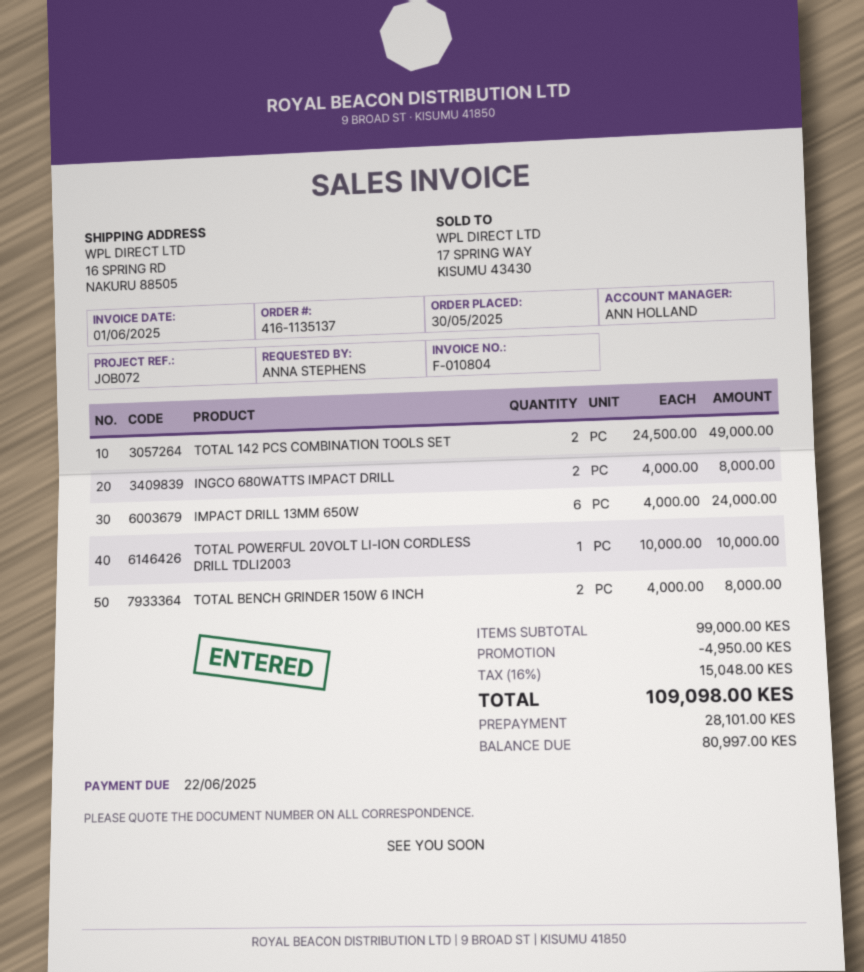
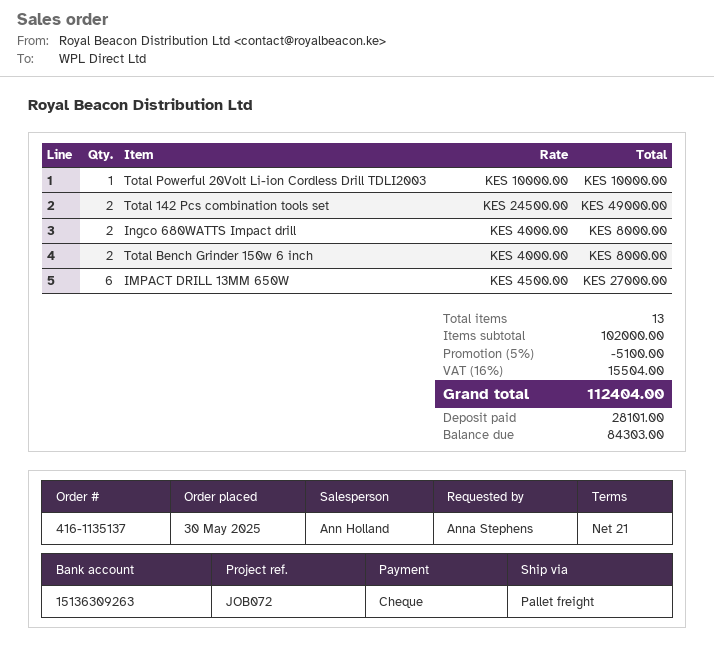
IMPACT DRILL 13MM 650W: 6 x 4000.00 = 24000.00 -> 6 x 4500.00 = 27000.00
subtotal: 99000.00 -> 102000.00
discount: 4950.00 -> 5100.00
tax: 16% = 15048.00 -> 16% = 15504.00
total: 109098.00 -> 112404.00
balance: 80997.00 -> 84303.00

